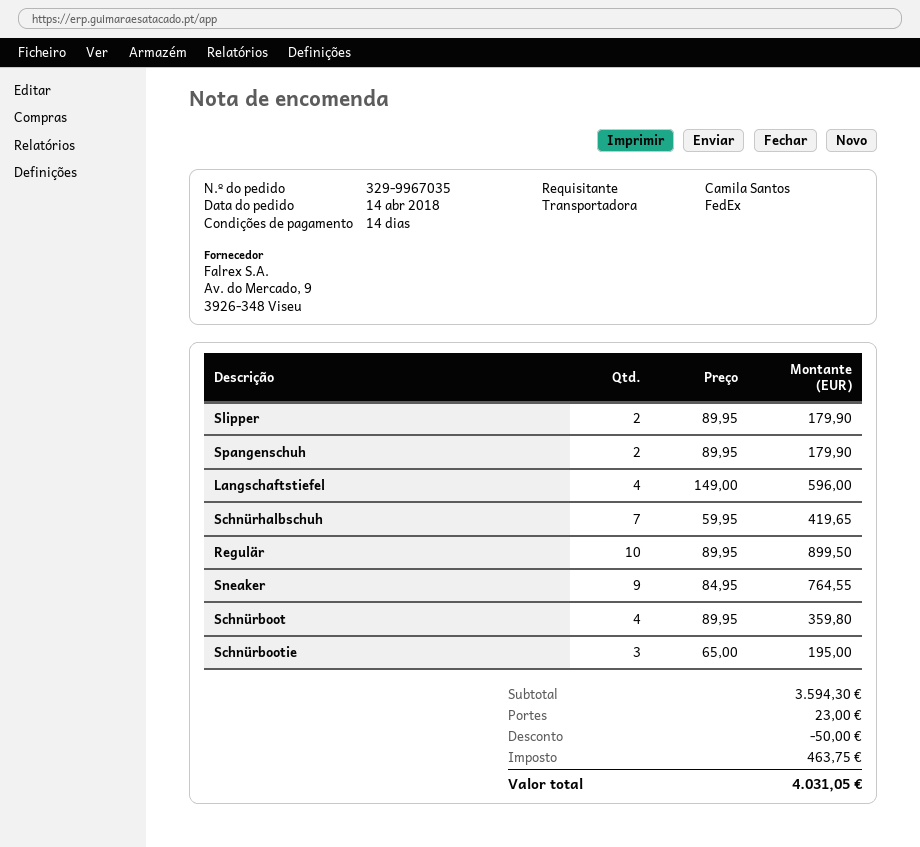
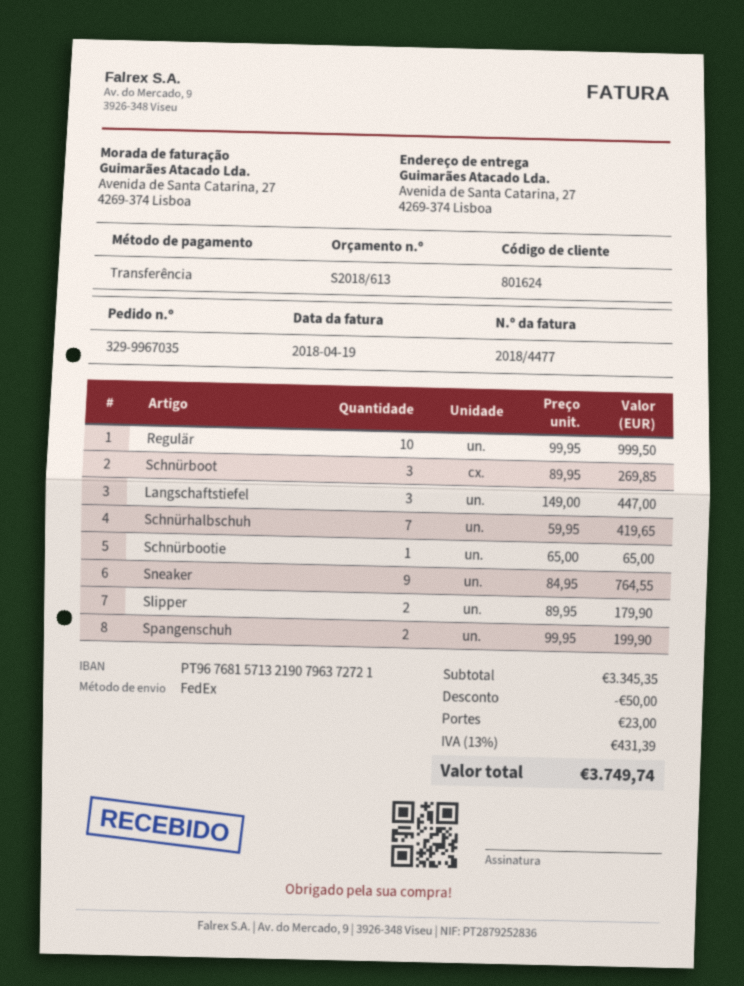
Spangenschuh: 2 x 89.95 = 179.90 -> 2 x 99.95 = 199.90
Langschaftstiefel: 4 x 149.00 = 596.00 -> 3 x 149.00 = 447.00
Regulär: 10 x 89.95 = 899.50 -> 10 x 99.95 = 999.50
Schnürboot: 4 x 89.95 = 359.80 -> 3 x 89.95 = 269.85
Schnürbootie: 3 x 65.00 = 195.00 -> 1 x 65.00 = 65.00
subtotal: 3594.30 -> 3345.35
tax: 463.75 -> 431.39
total: 4031.05 -> 3749.74

